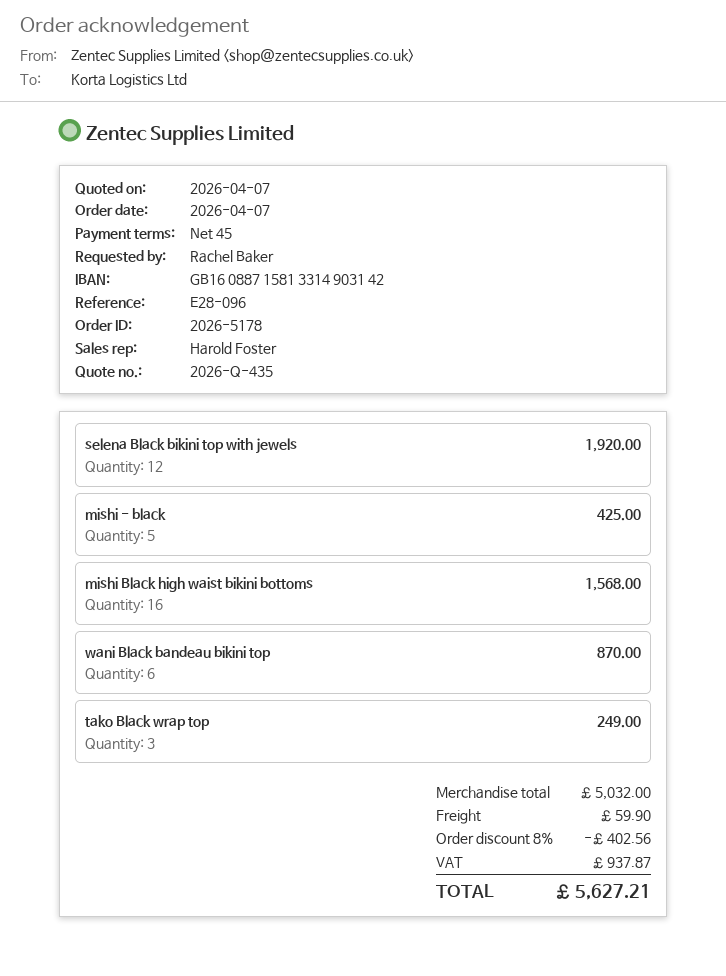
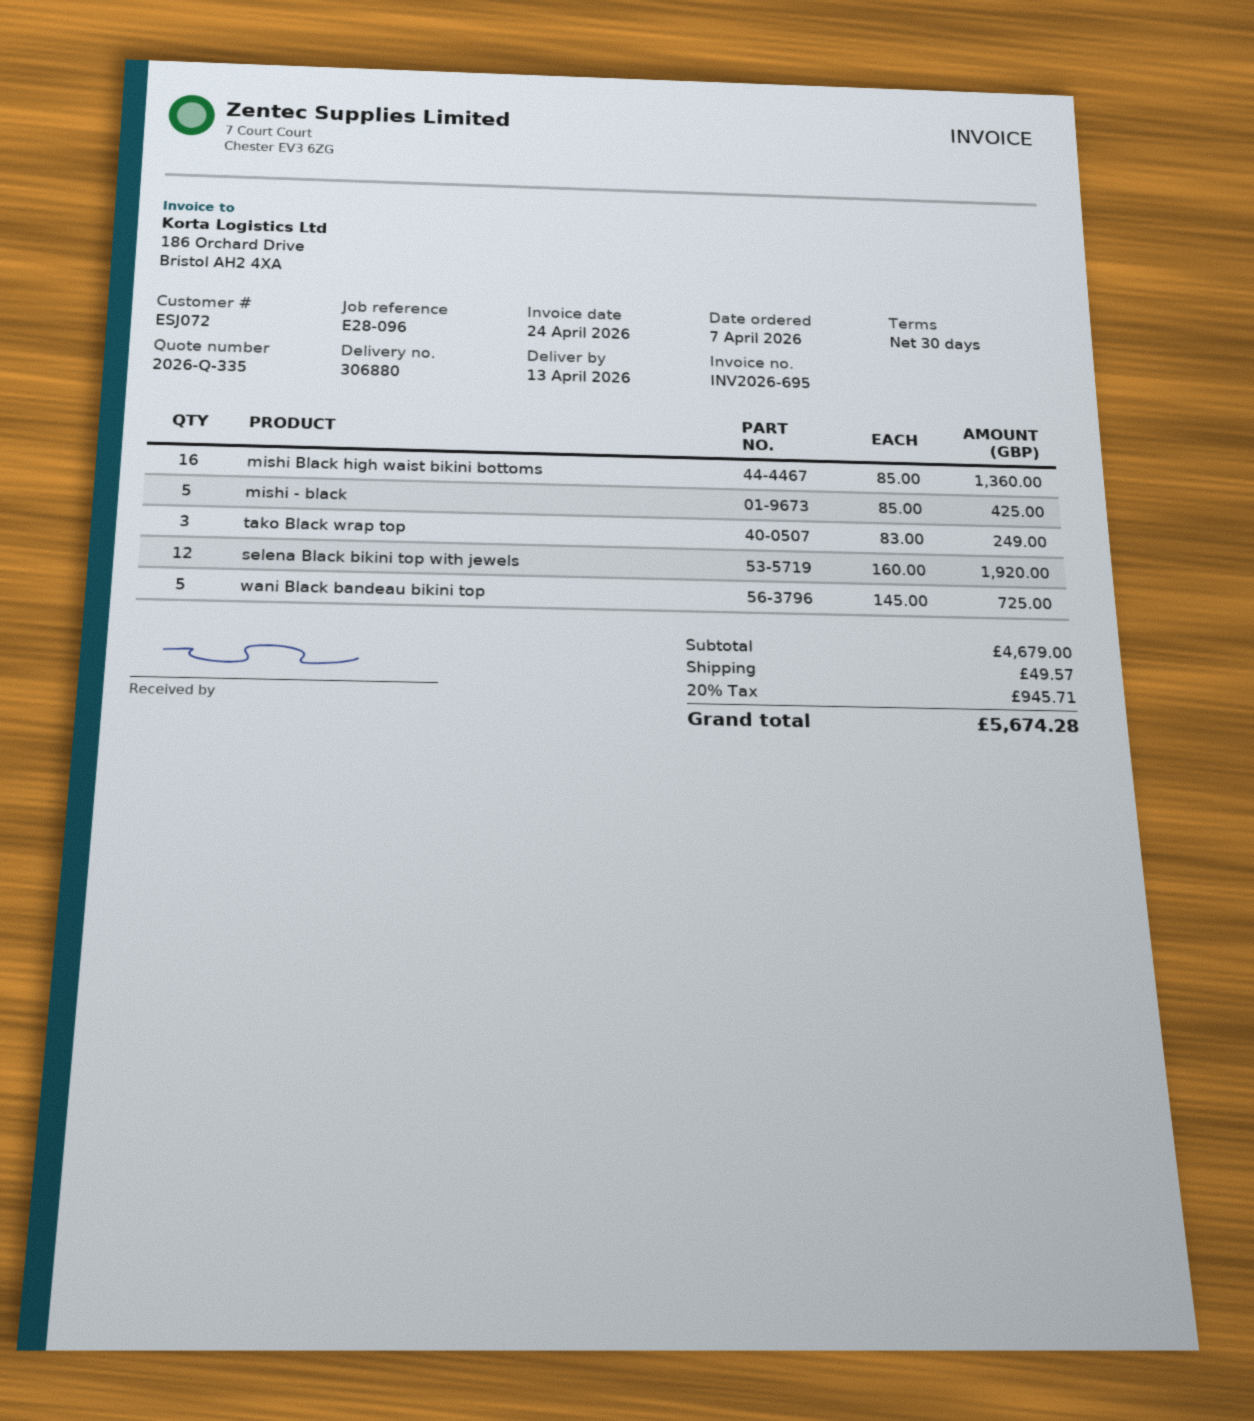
quote number: 2026-Q-435 -> 2026-Q-335
payment terms: 45 days -> 30 days
mishi Black high waist bikini bottoms: 16 for 1568.00 -> 16 for 1360.00
wani Black bandeau bikini top: 6 for 870.00 -> 5 for 725.00
subtotal: 5032.00 -> 4679.00
discount: 8% = 402.56 -> none
shipping: 59.90 -> 49.57
tax: 937.87 -> 945.71
total: 5627.21 -> 5674.28

